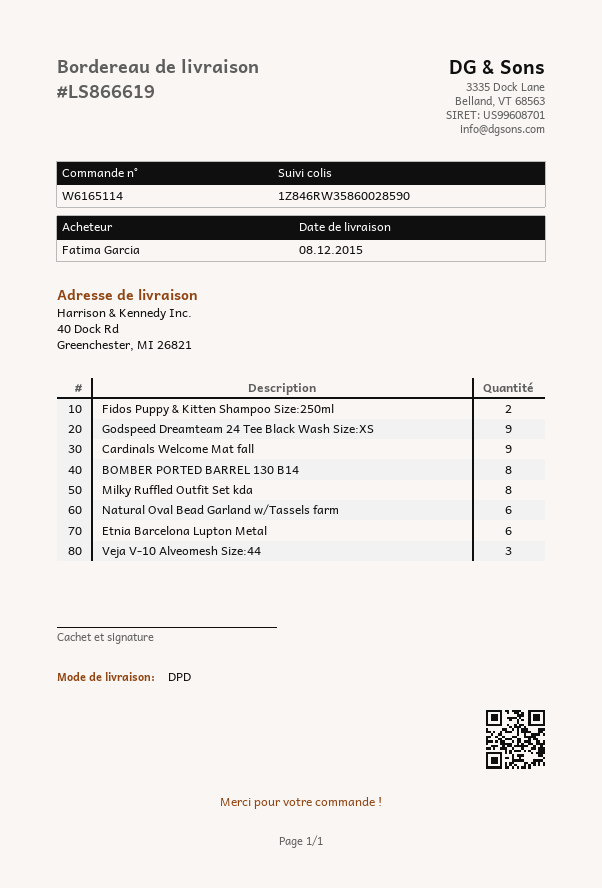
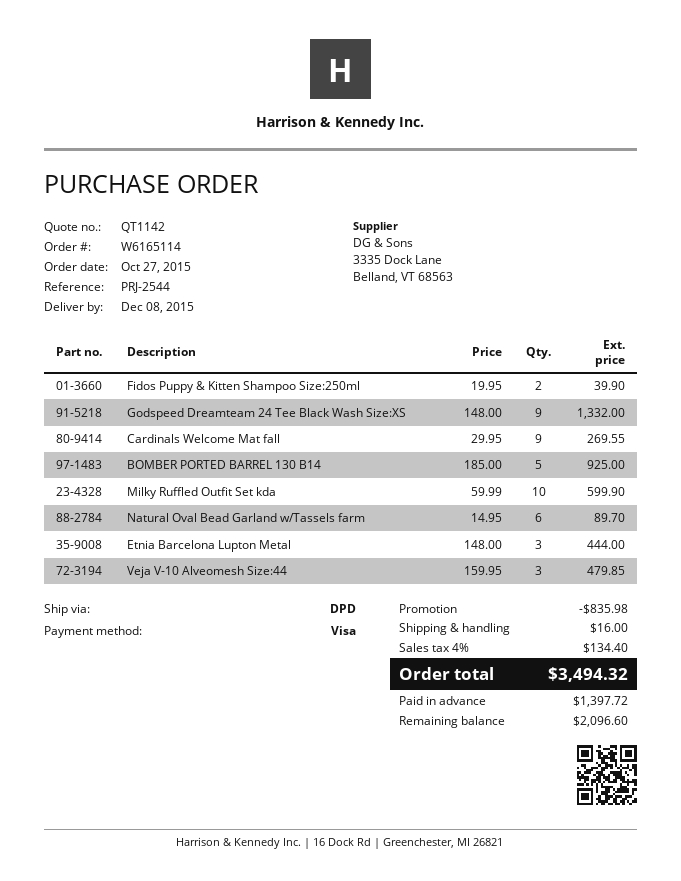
BOMBER PORTED BARREL 130 B14: 8 -> 5
Milky Ruffled Outfit Set kda: 8 -> 10
Etnia Barcelona Lupton Metal: 6 -> 3

